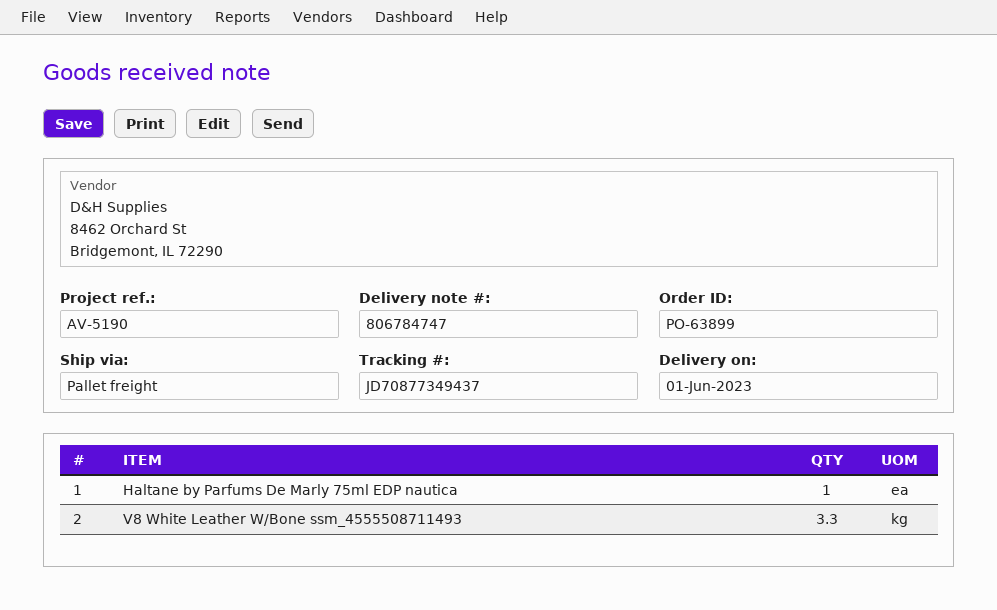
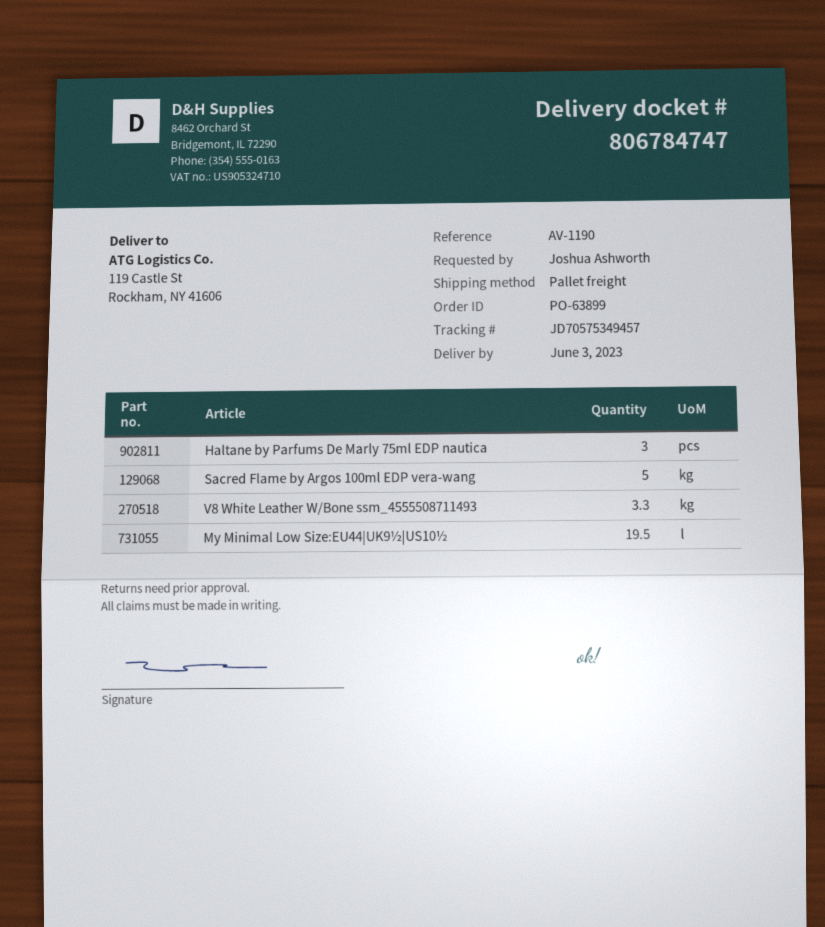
delivery date: 2023-06-01 -> 2023-06-03
reference: AV-5190 -> AV-1190
tracking number: JD70877349437 -> JD70575349457
Haltane by Parfums De Marly 75ml EDP nautica: 1 -> 3
Sacred Flame by Argos 100ml EDP vera-wang: none -> 5
My Minimal Low Size:EU44|UK9½|US10½: none -> 19.5

